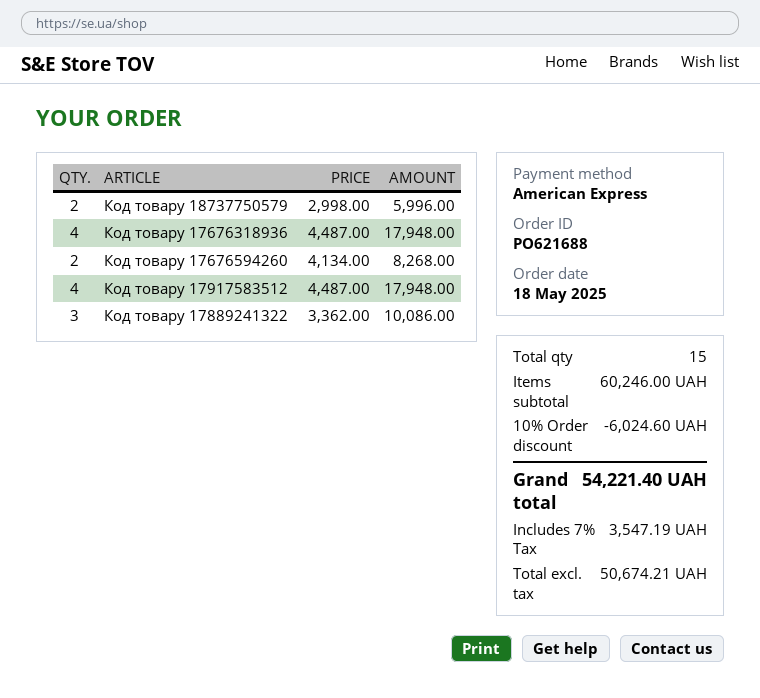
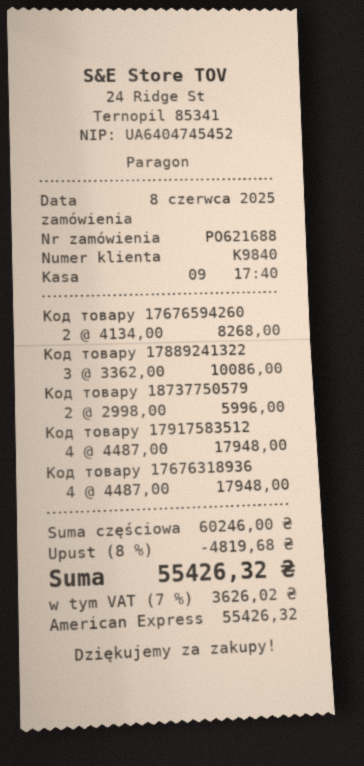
order date: 2025-05-18 -> 2025-06-08
discount: 10% = 6024.60 -> 8% = 4819.68
tax: 7% = 3547.19 -> 7% = 3626.02
total: 54221.40 -> 55426.32

